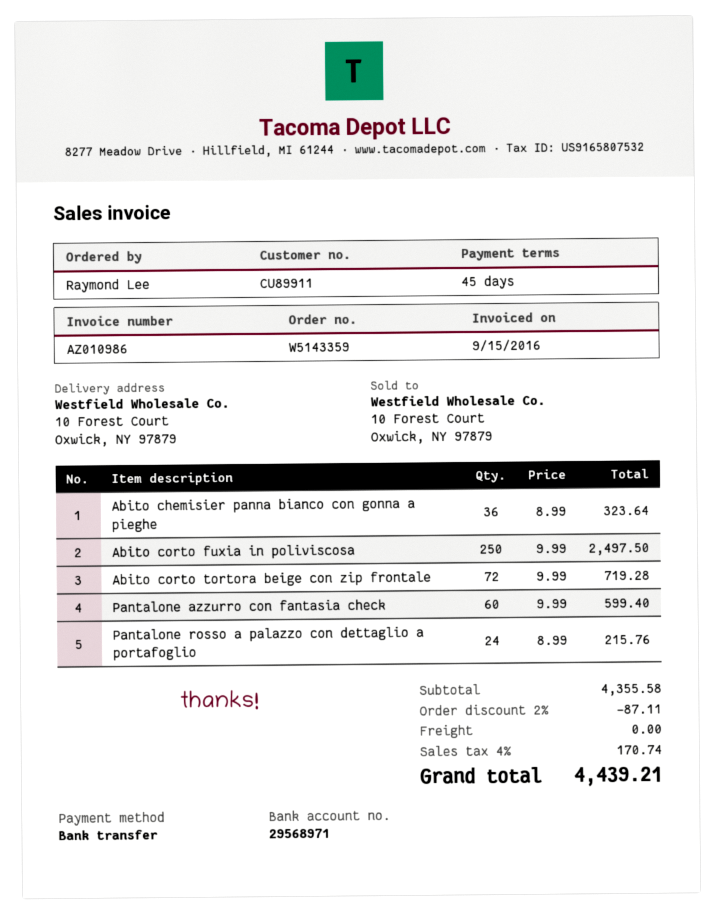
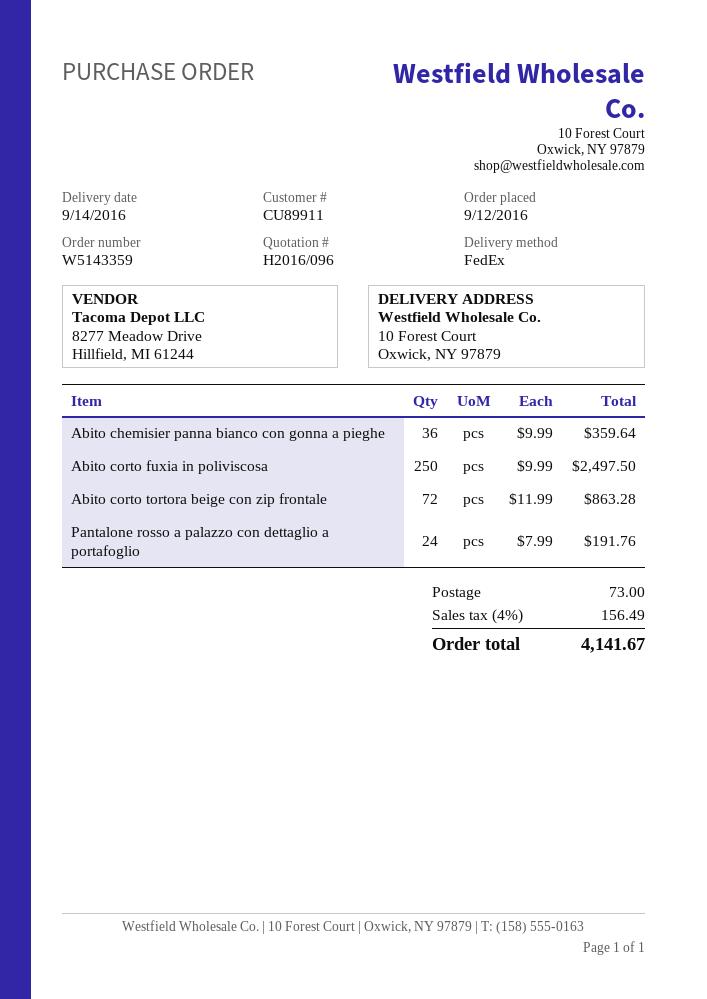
Abito chemisier panna bianco con gonna a pieghe: 36 x 8.99 = 323.64 -> 36 x 9.99 = 359.64
Abito corto tortora beige con zip frontale: 72 x 9.99 = 719.28 -> 72 x 11.99 = 863.28
Pantalone azzurro con fantasia check: 60 x 9.99 = 599.40 -> none
Pantalone rosso a palazzo con dettaglio a portafoglio: 24 x 8.99 = 215.76 -> 24 x 7.99 = 191.76
discount: 2% = 87.11 -> none
shipping: 0.00 -> 73.00
tax: 4% = 170.74 -> 4% = 156.49
total: 4439.21 -> 4141.67

